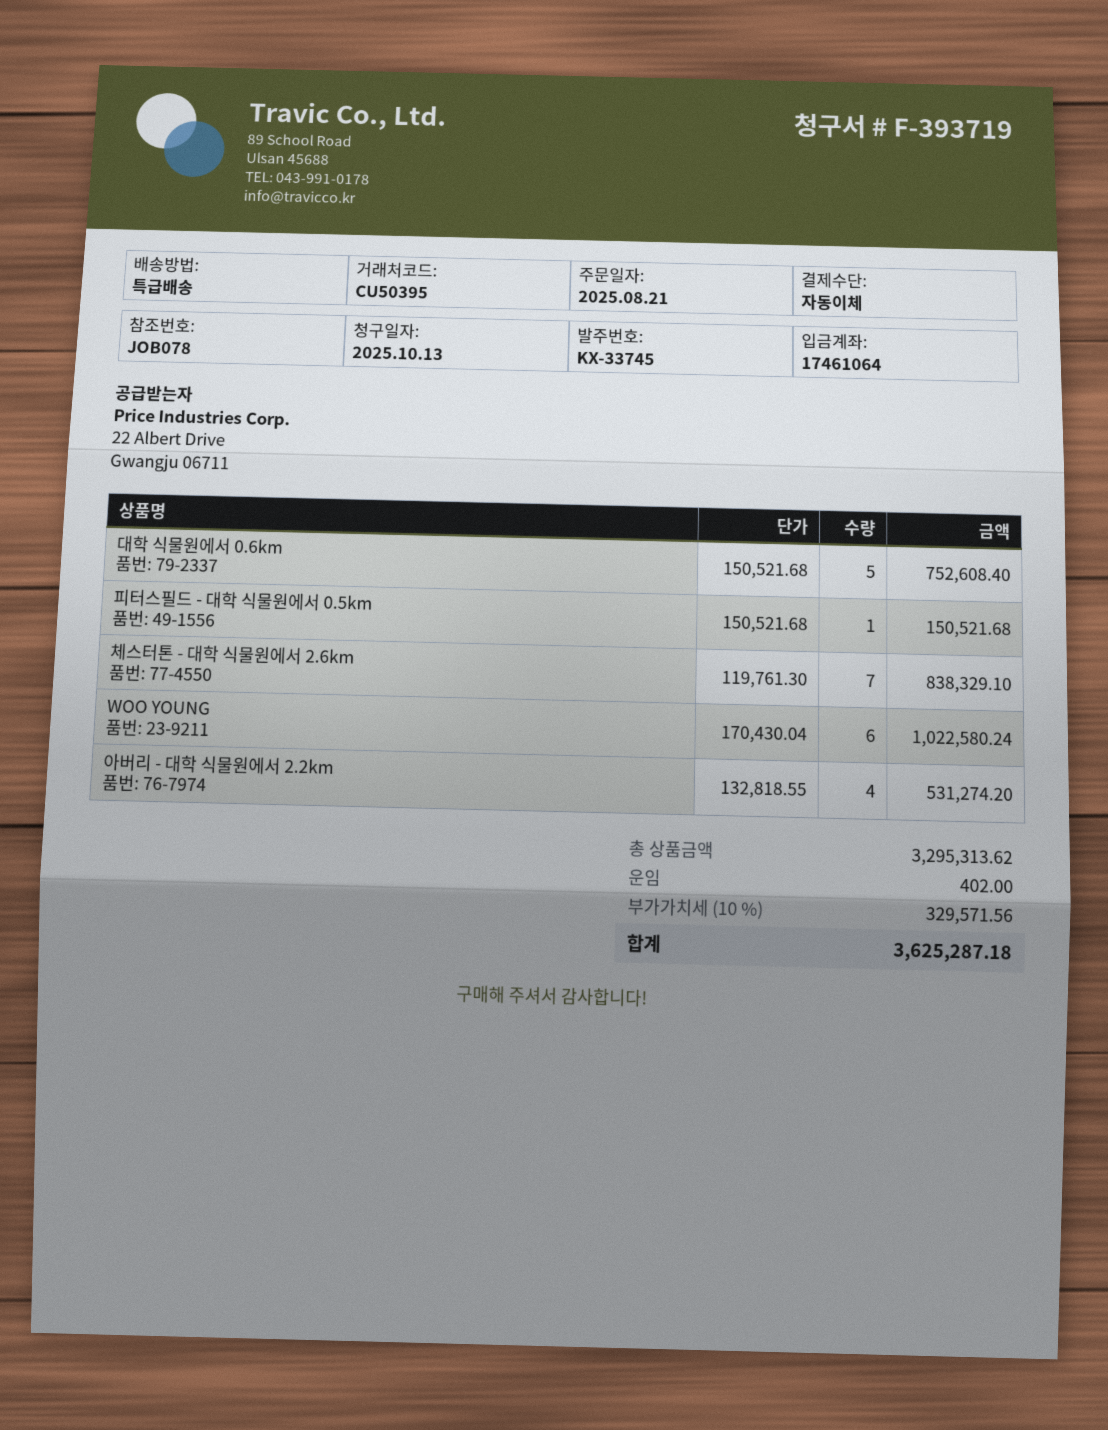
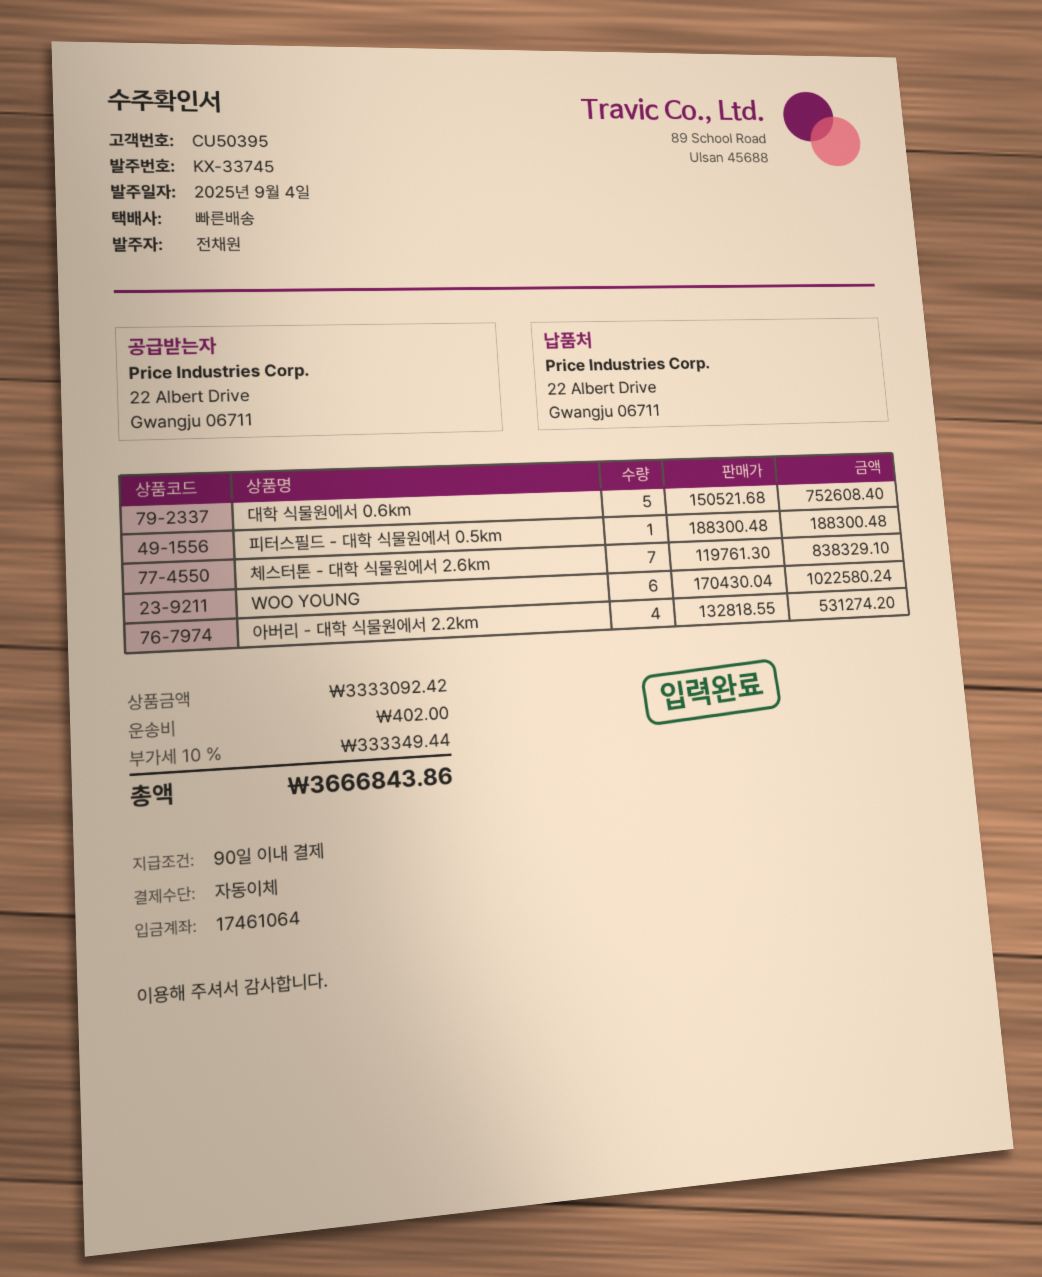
order date: 2025-08-21 -> 2025-09-04
피터스필드 - 대학 식물원에서 0.5km: 1 x 150521.68 = 150521.68 -> 1 x 188300.48 = 188300.48
subtotal: 3295313.62 -> 3333092.42
tax: 10% = 329571.56 -> 10% = 333349.44
total: 3625287.18 -> 3666843.86

